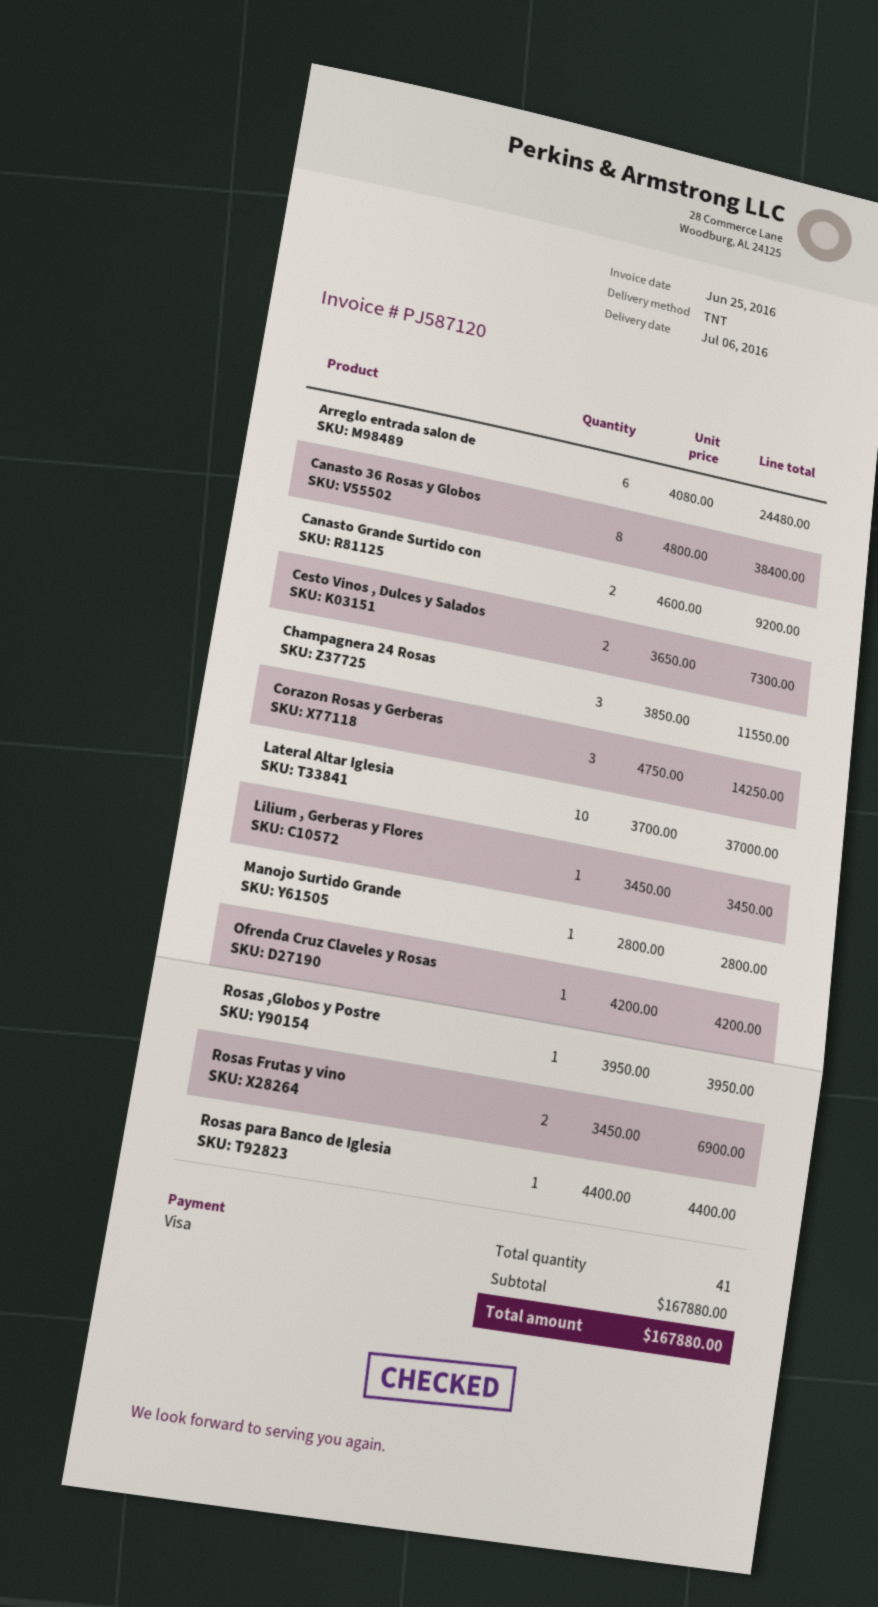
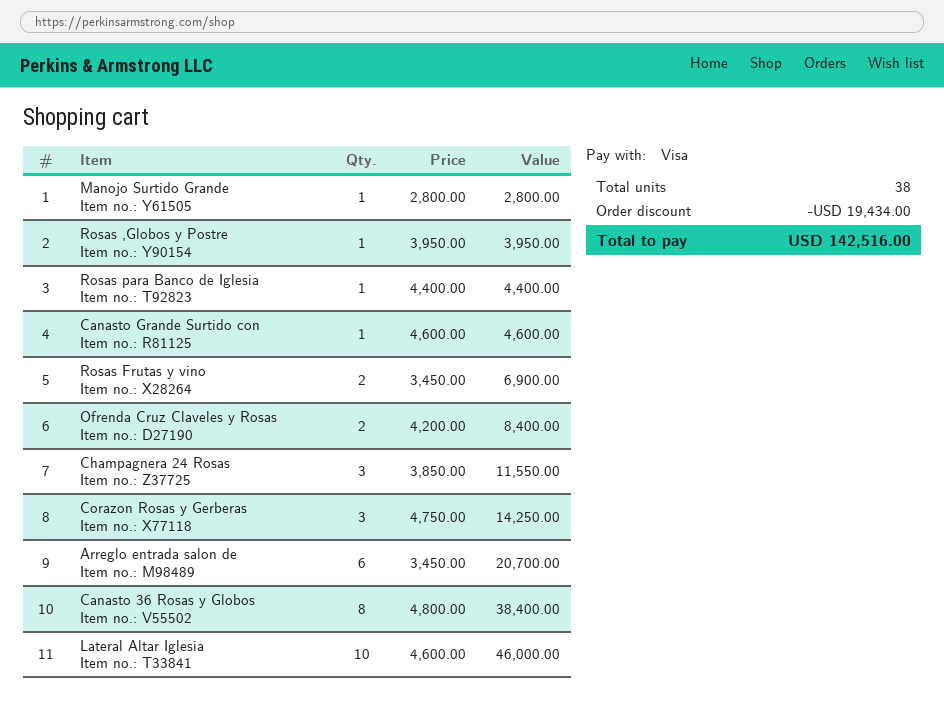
Arreglo entrada salon de: 6 x 4080.00 = 24480.00 -> 6 x 3450.00 = 20700.00
Canasto Grande Surtido con: 2 x 4600.00 = 9200.00 -> 1 x 4600.00 = 4600.00
Cesto Vinos , Dulces y Salados: 2 x 3650.00 = 7300.00 -> none
Lateral Altar Iglesia: 10 x 3700.00 = 37000.00 -> 10 x 4600.00 = 46000.00
Lilium , Gerberas y Flores: 1 x 3450.00 = 3450.00 -> none
Ofrenda Cruz Claveles y Rosas: 1 x 4200.00 = 4200.00 -> 2 x 4200.00 = 8400.00
total quantity: 41 -> 38
discount: none -> 19434.00
total: 167880.00 -> 142516.00

